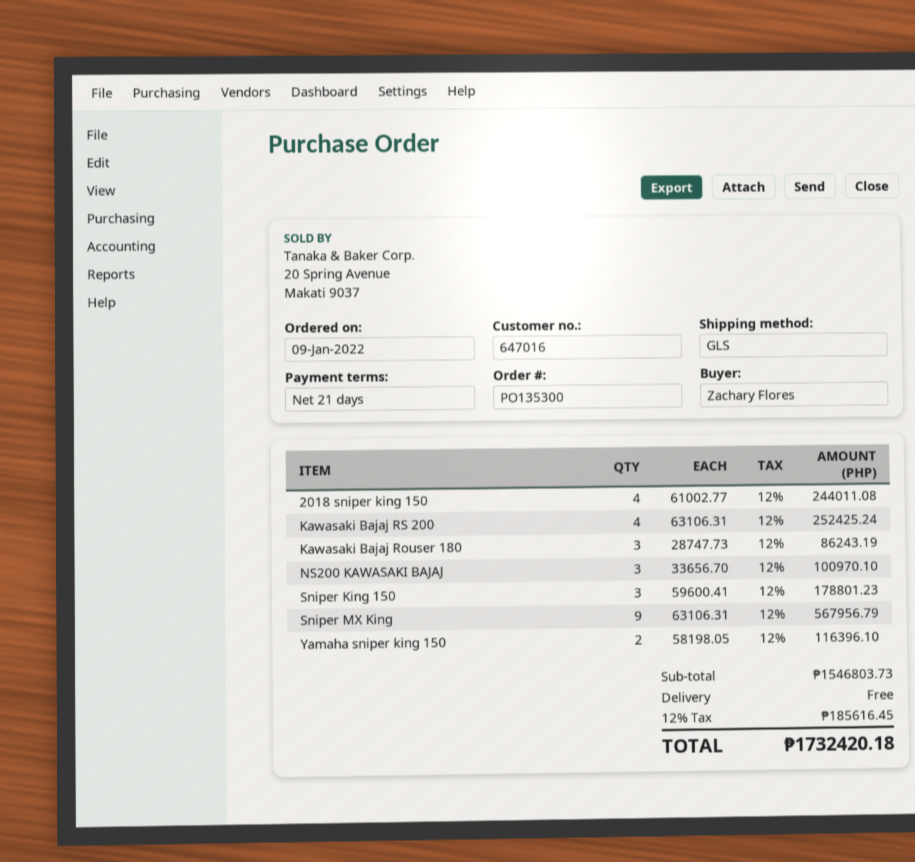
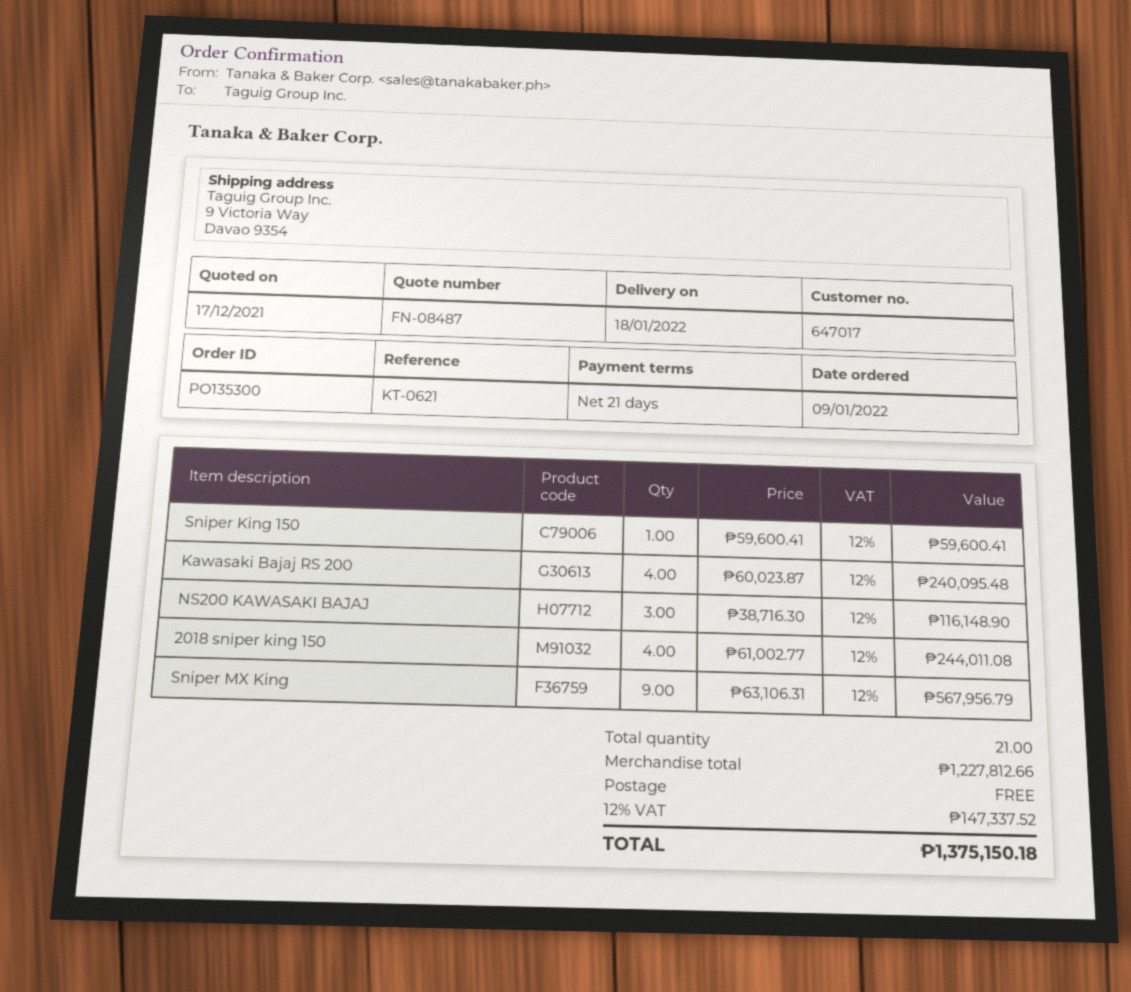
customer number: 647016 -> 647017
Kawasaki Bajaj RS 200: 4 x 63106.31 = 252425.24 -> 4 x 60023.87 = 240095.48
Kawasaki Bajaj Rouser 180: 3 x 28747.73 = 86243.19 -> none
NS200 KAWASAKI BAJAJ: 3 x 33656.70 = 100970.10 -> 3 x 38716.30 = 116148.90
Sniper King 150: 3 x 59600.41 = 178801.23 -> 1 x 59600.41 = 59600.41
Yamaha sniper king 150: 2 x 58198.05 = 116396.10 -> none
subtotal: 1546803.73 -> 1227812.66
tax: 12% = 185616.45 -> 12% = 147337.52
total: 1732420.18 -> 1375150.18

